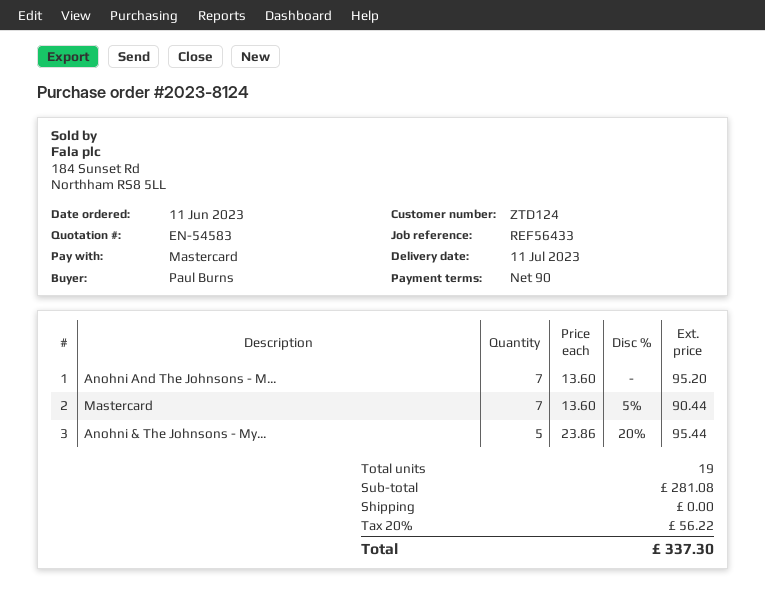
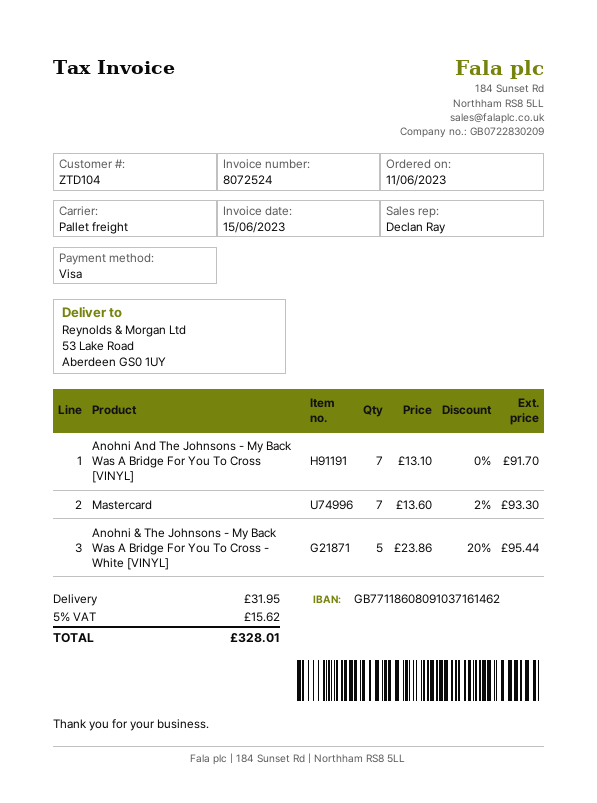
customer number: ZTD124 -> ZTD104
payment method: Mastercard -> Visa
Anohni And The Johnsons - M...: 7 x 13.60 = 95.20 -> 7 x 13.10 = 91.70
Mastercard: 7 x 13.60 - 5% = 90.44 -> 7 x 13.60 - 2% = 93.30
shipping: 0.00 -> 31.95
tax: 20% = 56.22 -> 5% = 15.62
total: 337.30 -> 328.01

